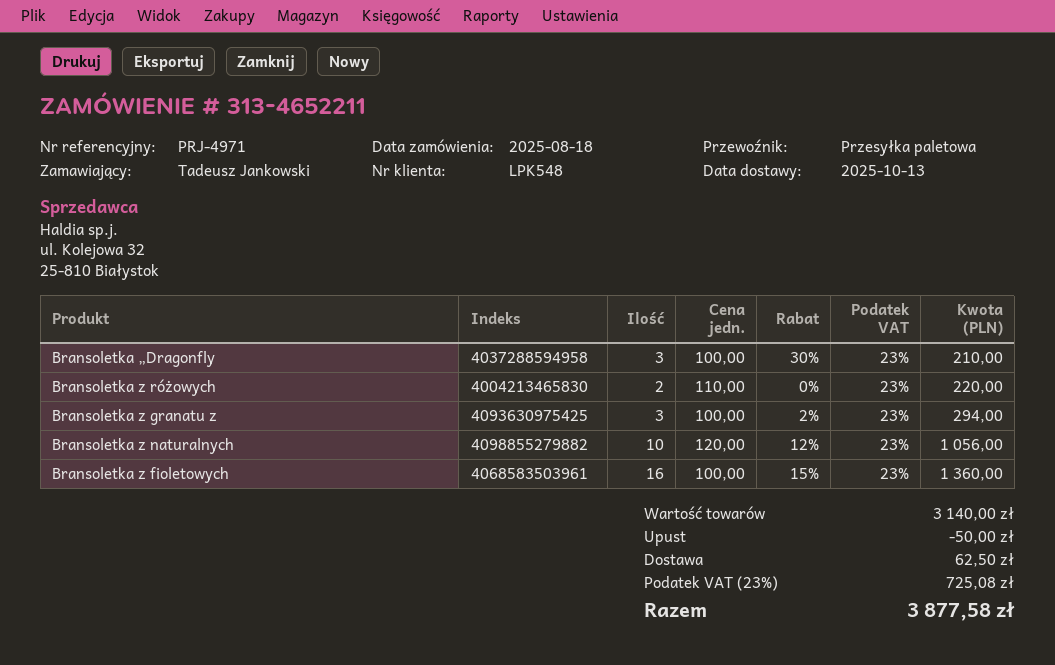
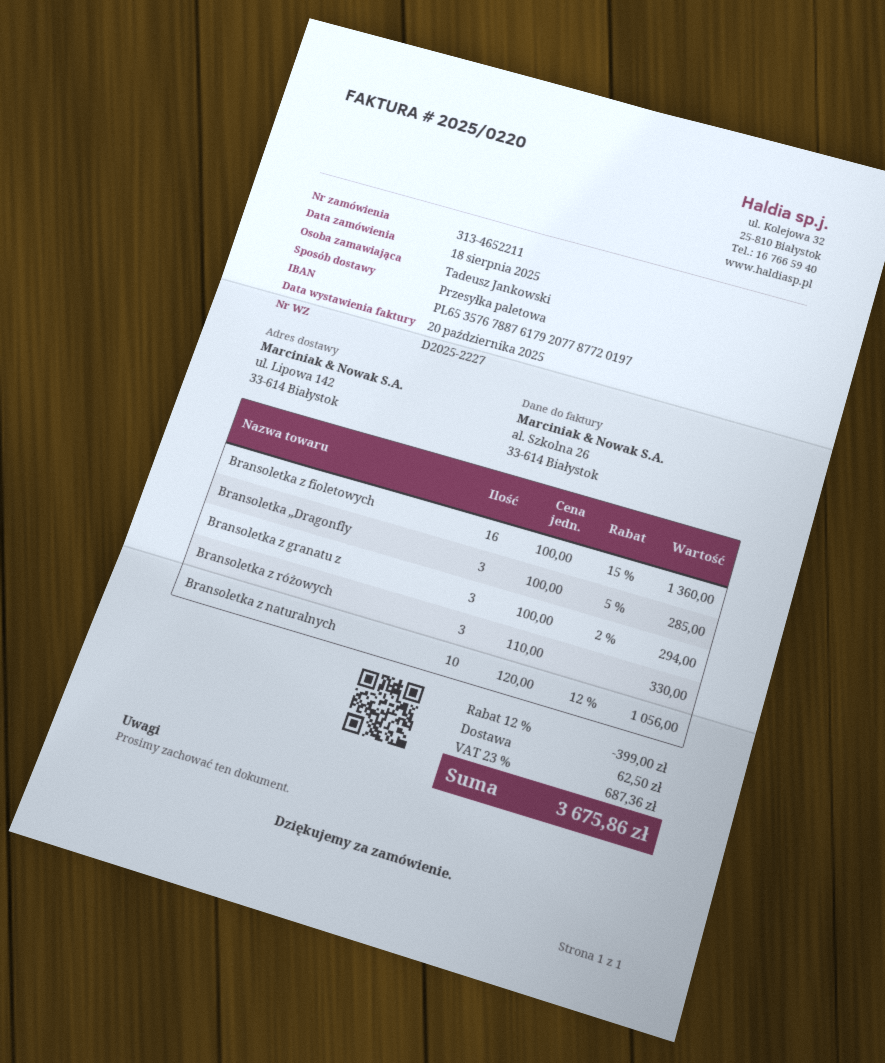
Bransoletka „Dragonfly: 3 x 100.00 - 30% = 210.00 -> 3 x 100.00 - 5% = 285.00
Bransoletka z różowych: 2 x 110.00 = 220.00 -> 3 x 110.00 = 330.00
discount: 50.00 -> 399.00
tax: 23% = 725.08 -> 23% = 687.36
total: 3877.58 -> 3675.86

